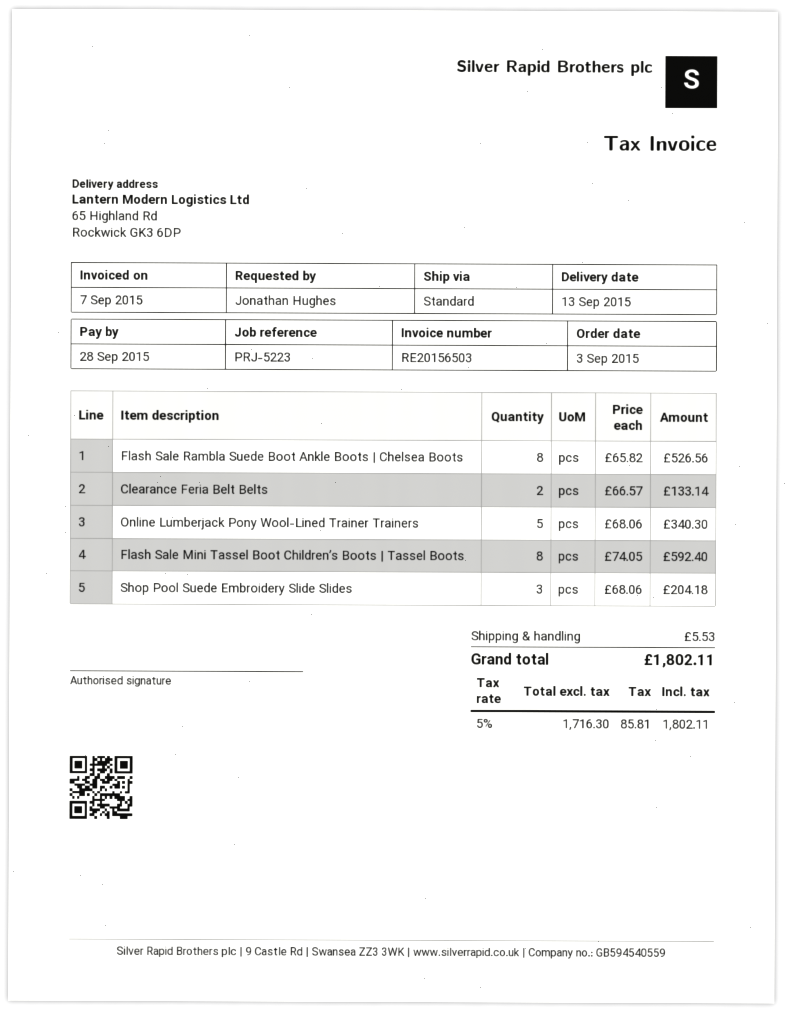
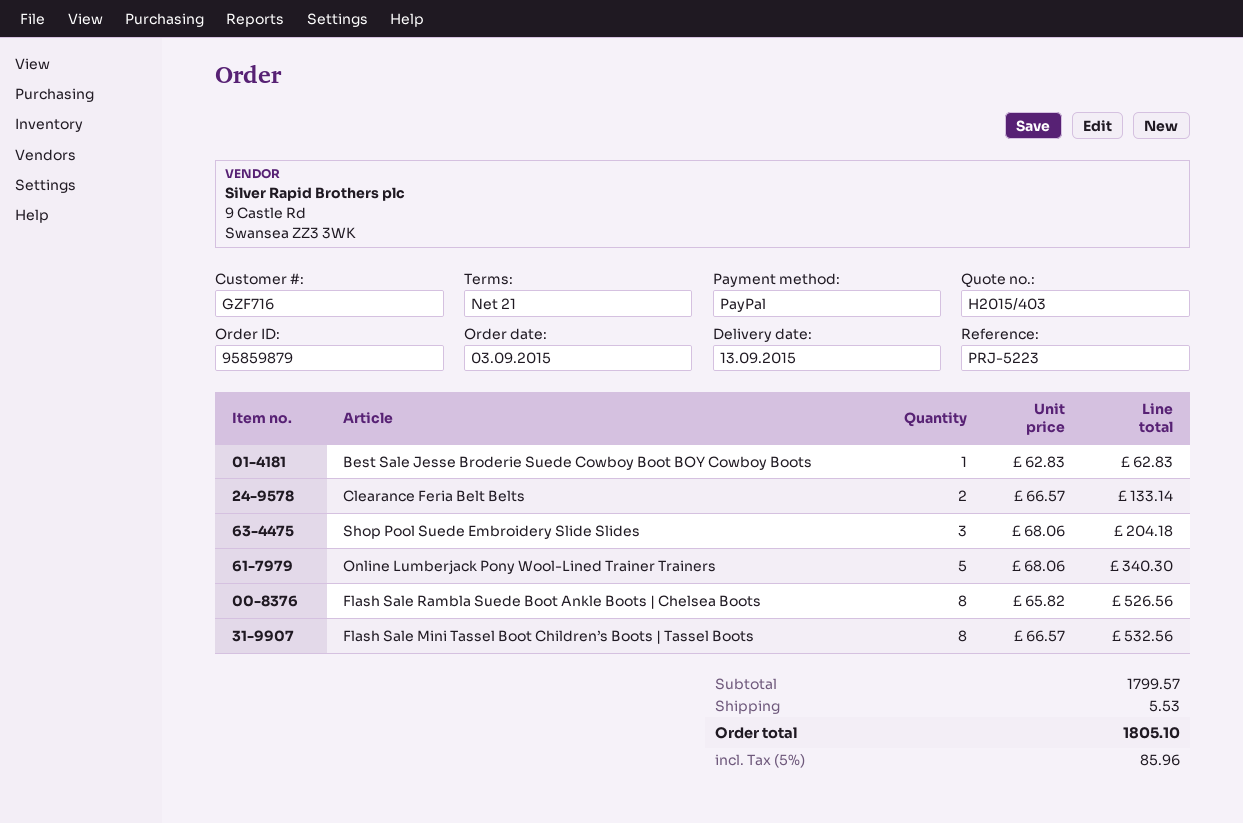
Flash Sale Mini Tassel Boot Children’s Boots | Tassel Boots: 8 x 74.05 = 592.40 -> 8 x 66.57 = 532.56
Best Sale Jesse Broderie Suede Cowboy Boot BOY Cowboy Boots: none -> 1 x 62.83 = 62.83
tax: 5% = 85.81 -> 5% = 85.96
total: 1802.11 -> 1805.10

